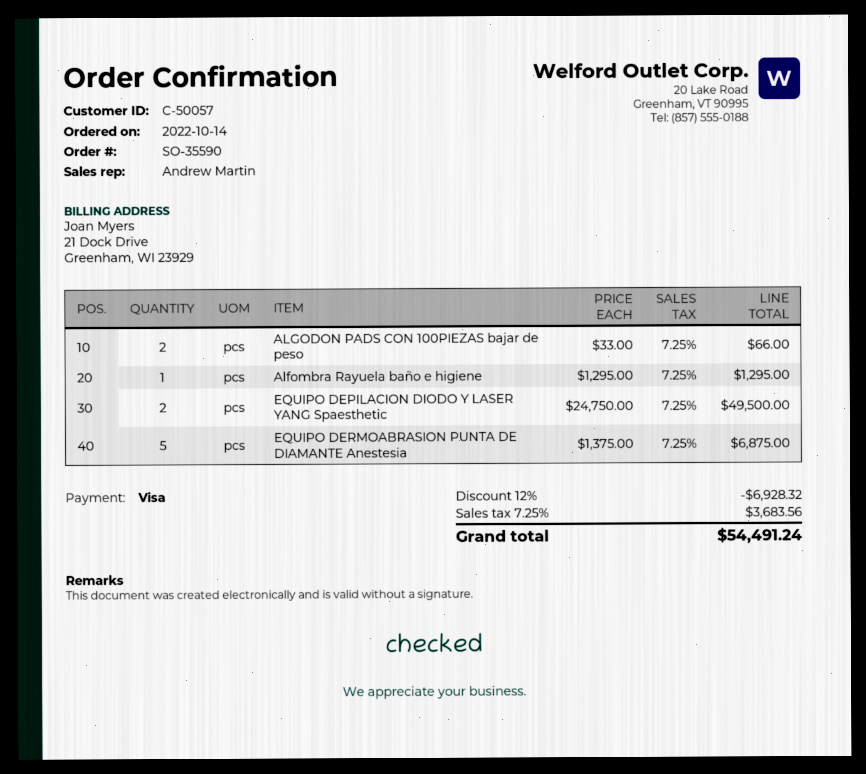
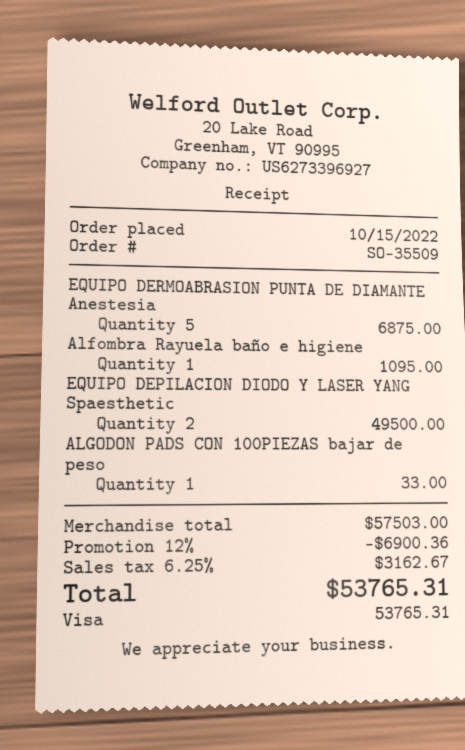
order number: SO-35590 -> SO-35509
order date: 2022-10-14 -> 2022-10-15
ALGODON PADS CON 100PIEZAS bajar de peso: 2 for 66.00 -> 1 for 33.00
Alfombra Rayuela baño e higiene: 1 for 1295.00 -> 1 for 1095.00
discount: 12% = 6928.32 -> 12% = 6900.36
tax: 7.25% = 3683.56 -> 6.25% = 3162.67
total: 54491.24 -> 53765.31

